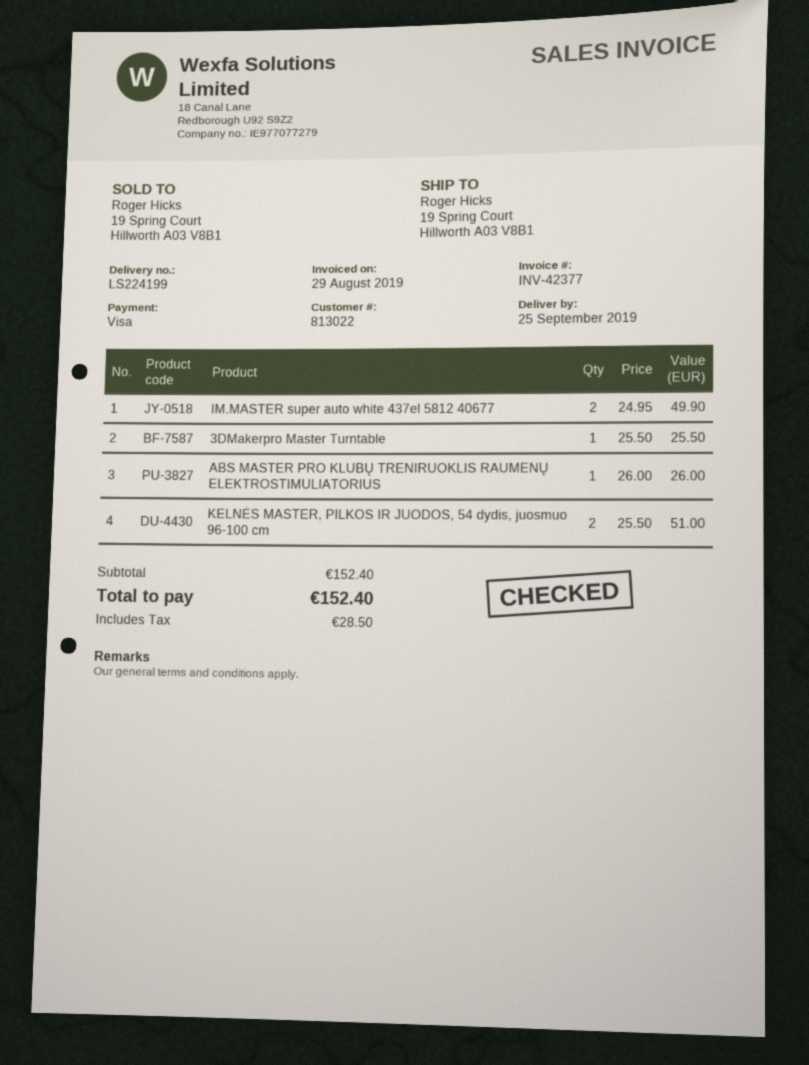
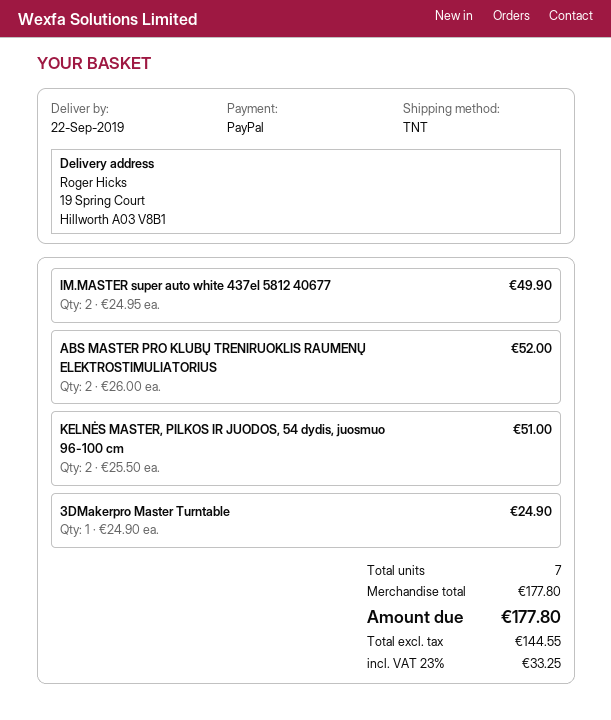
delivery date: 2019-09-25 -> 2019-09-22
payment method: Visa -> PayPal
3DMakerpro Master Turntable: 1 x 25.50 = 25.50 -> 1 x 24.90 = 24.90
ABS MASTER PRO KLUBŲ TRENIRUOKLIS RAUMENŲ ELEKTROSTIMULIATORIUS: 1 x 26.00 = 26.00 -> 2 x 26.00 = 52.00
subtotal: 152.40 -> 177.80
tax: 28.50 -> 33.25
total: 152.40 -> 177.80

